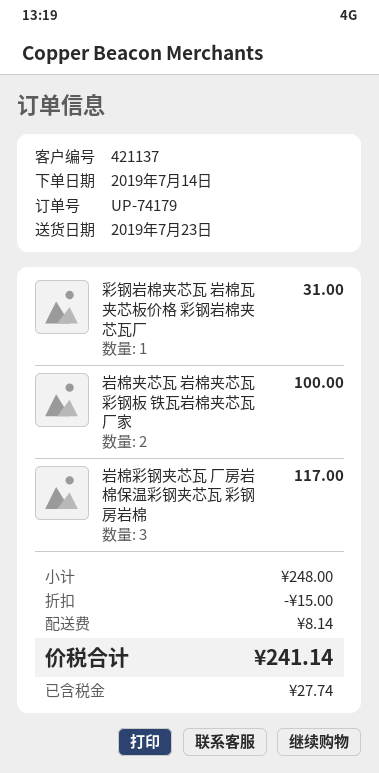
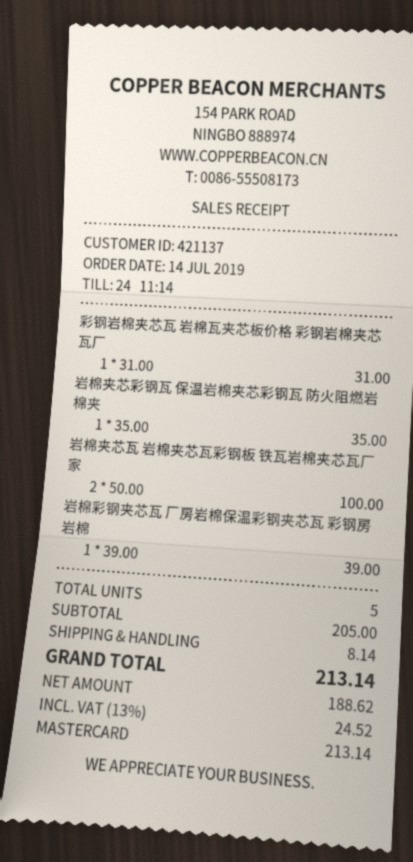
岩棉彩钢夹芯瓦 厂房岩棉保温彩钢夹芯瓦 彩钢房岩棉: 3 for 117.00 -> 1 for 39.00
岩棉夹芯彩钢瓦 保温岩棉夹芯彩钢瓦 防火阻燃岩棉夹: none -> 1 for 35.00
subtotal: 248.00 -> 205.00
discount: 15.00 -> none
tax: 27.74 -> 24.52
total: 241.14 -> 213.14

